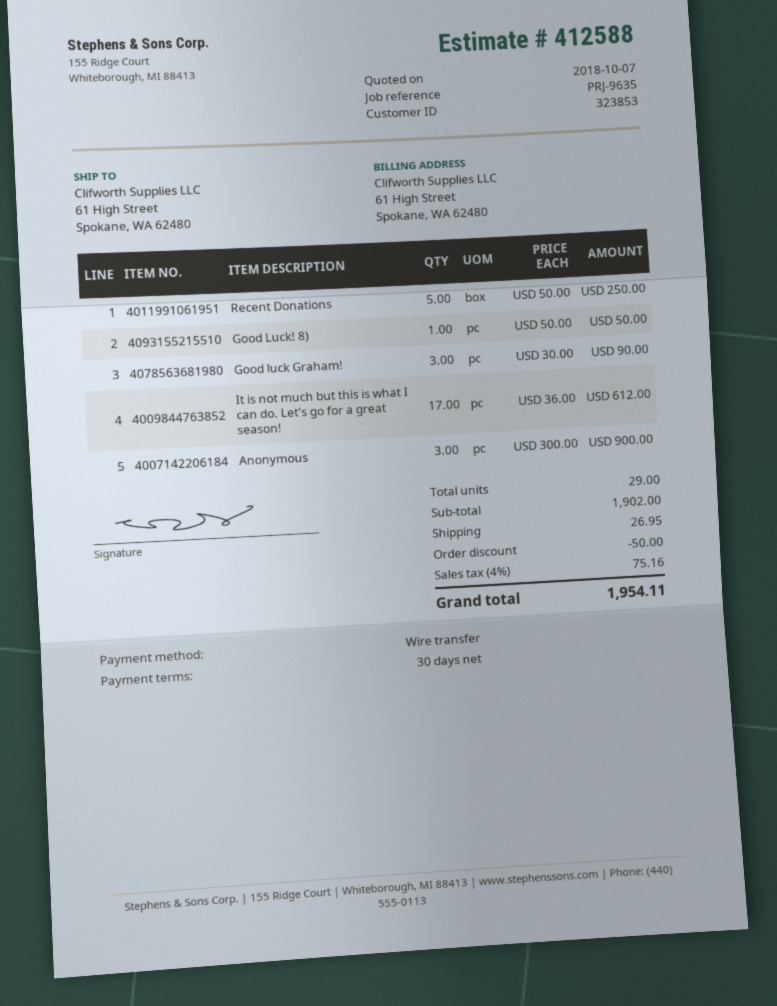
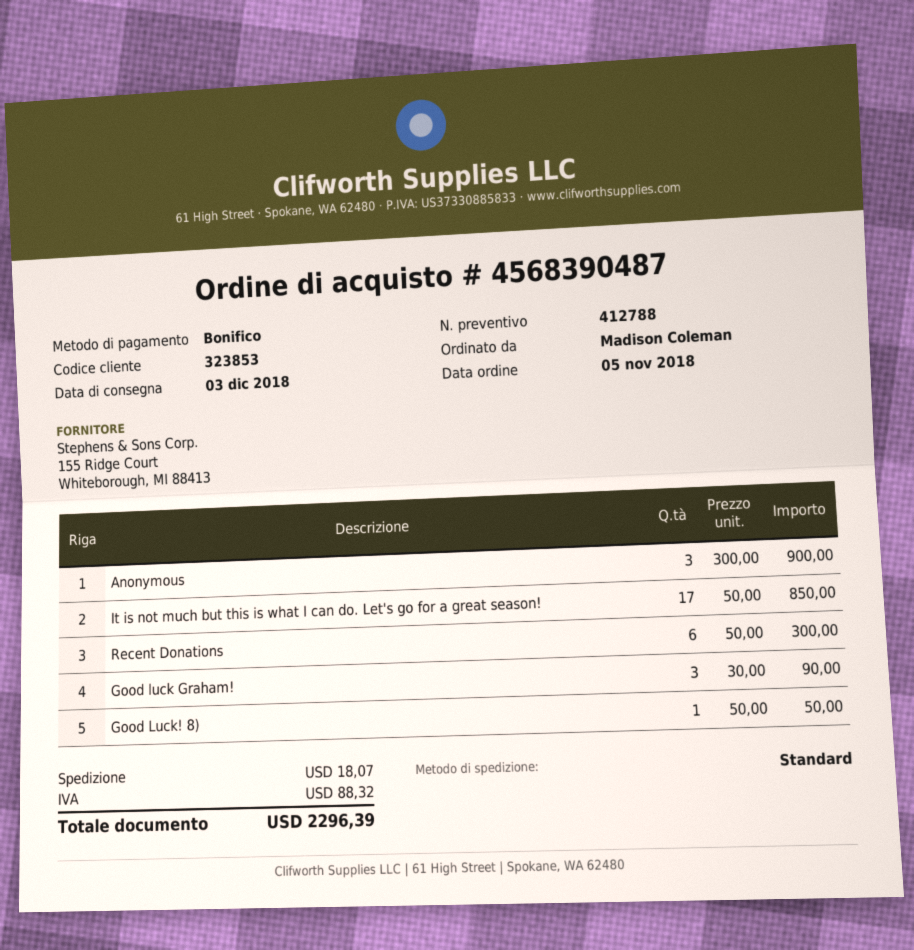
quote number: 412588 -> 412788
Recent Donations: 5 x 50.00 = 250.00 -> 6 x 50.00 = 300.00
It is not much but this is what I can do. Let's go for a great season!: 17 x 36.00 = 612.00 -> 17 x 50.00 = 850.00
discount: 50.00 -> none
shipping: 26.95 -> 18.07
tax: 75.16 -> 88.32
total: 1954.11 -> 2296.39

